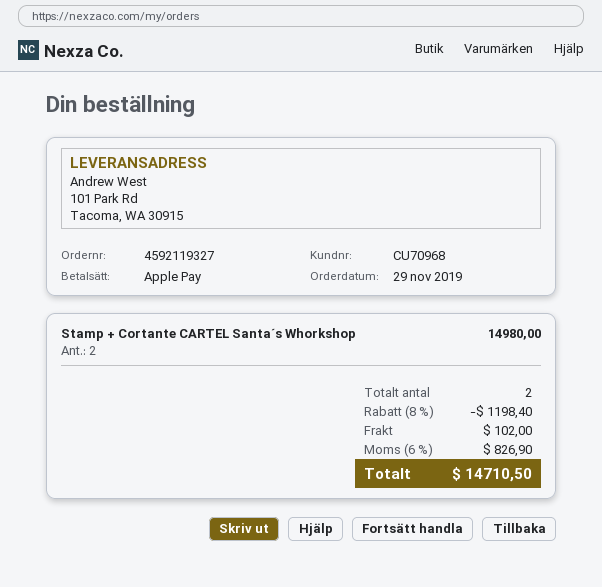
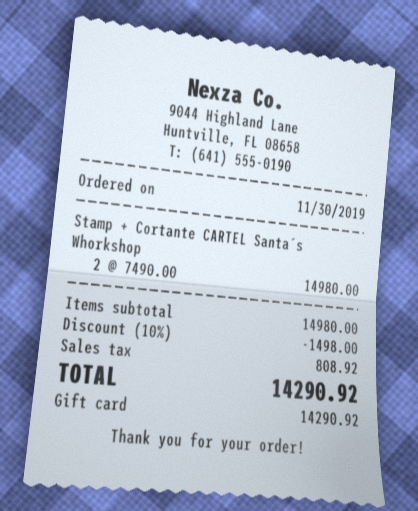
order date: 2019-11-29 -> 2019-11-30
payment method: Apple Pay -> gift card
discount: 8% = 1198.40 -> 10% = 1498.00
shipping: 102.00 -> none
tax: 826.90 -> 808.92
total: 14710.50 -> 14290.92

